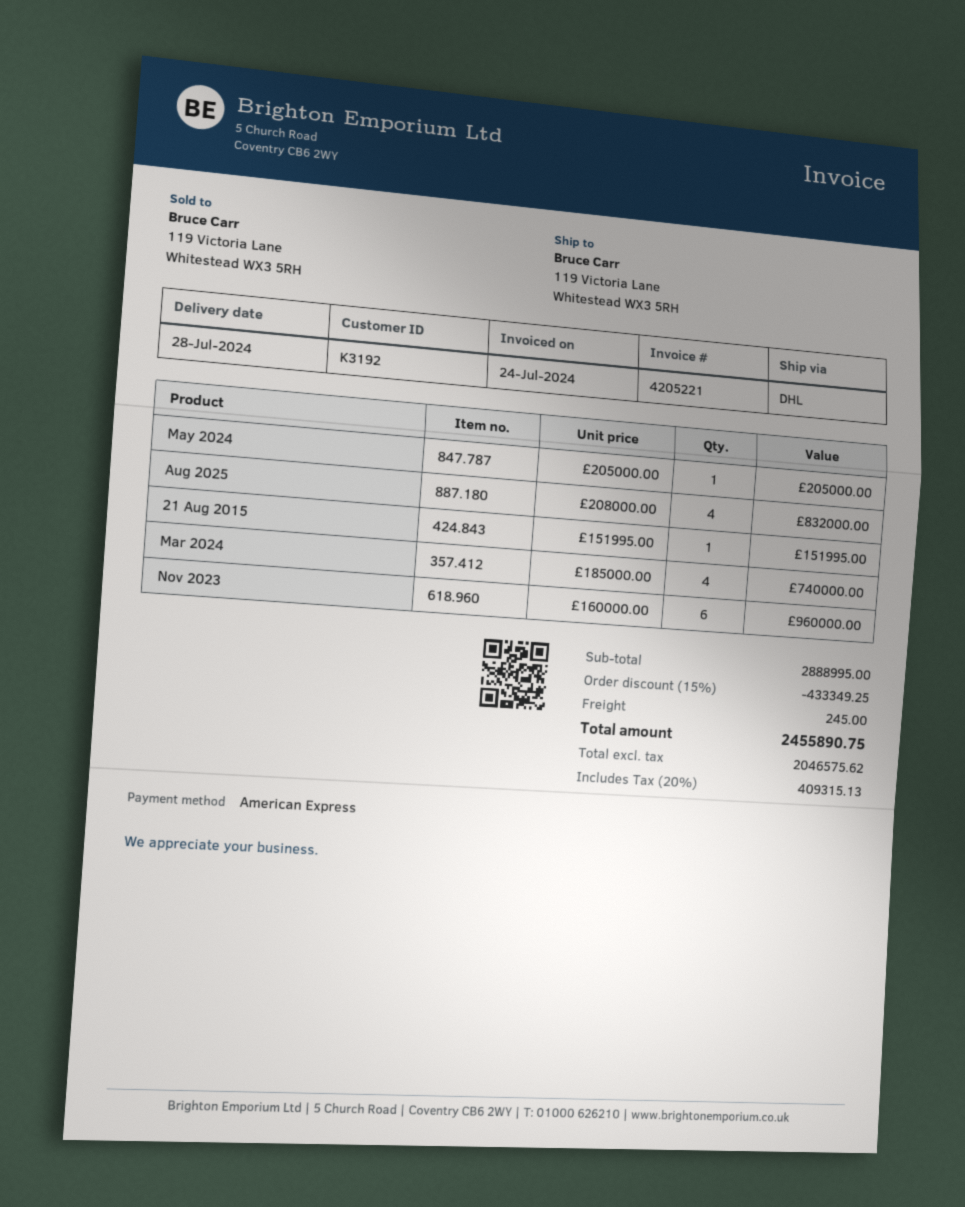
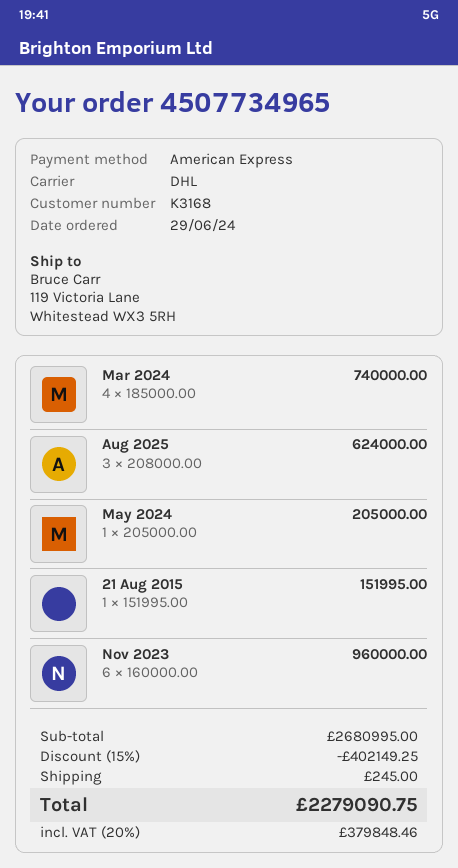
customer number: K3192 -> K3168
Aug 2025: 4 x 208000.00 = 832000.00 -> 3 x 208000.00 = 624000.00
subtotal: 2888995.00 -> 2680995.00
discount: 15% = 433349.25 -> 15% = 402149.25
tax: 20% = 409315.13 -> 20% = 379848.46
total: 2455890.75 -> 2279090.75

